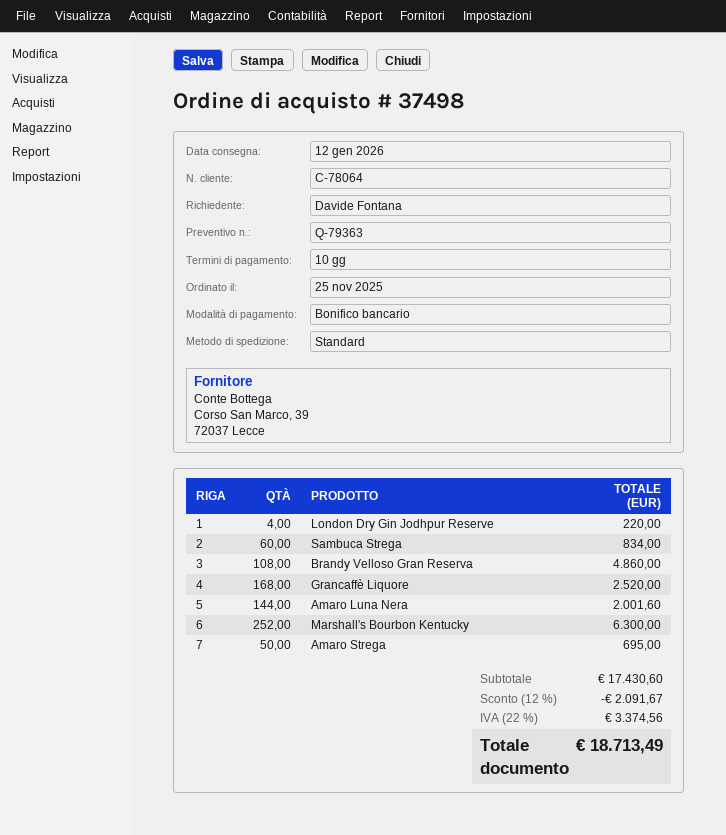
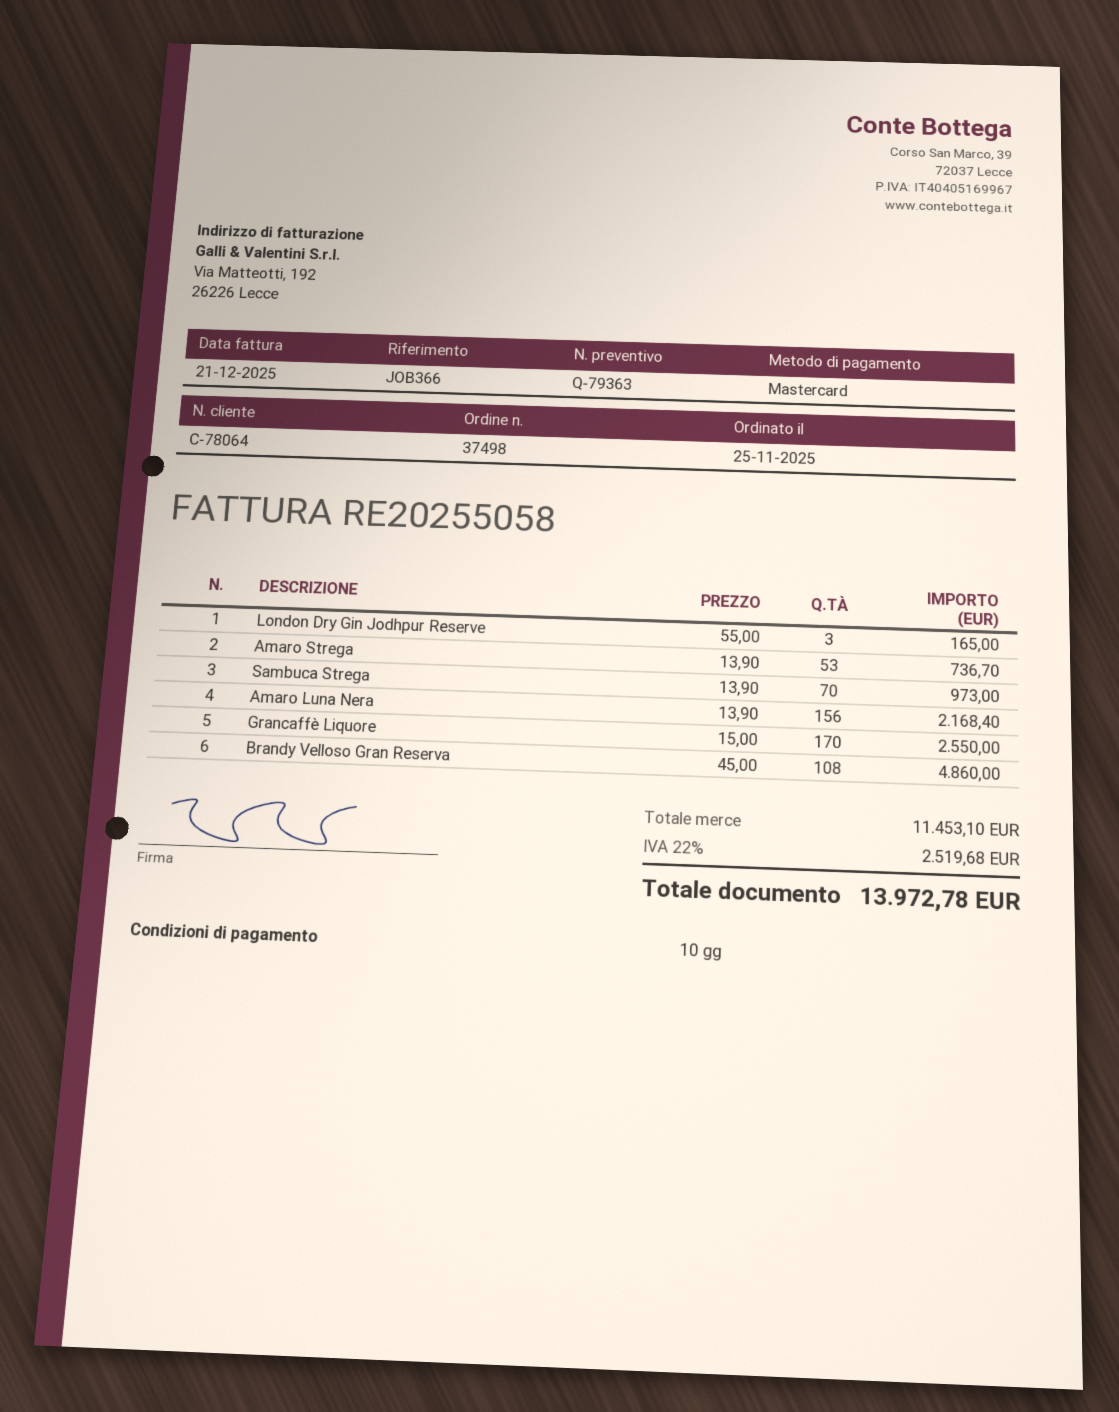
payment method: bank transfer -> Mastercard
London Dry Gin Jodhpur Reserve: 4 for 220.00 -> 3 for 165.00
Sambuca Strega: 60 for 834.00 -> 70 for 973.00
Grancaffè Liquore: 168 for 2520.00 -> 170 for 2550.00
Amaro Luna Nera: 144 for 2001.60 -> 156 for 2168.40
Marshall's Bourbon Kentucky: 252 for 6300.00 -> none
Amaro Strega: 50 for 695.00 -> 53 for 736.70
subtotal: 17430.60 -> 11453.10
discount: 12% = 2091.67 -> none
tax: 22% = 3374.56 -> 22% = 2519.68
total: 18713.49 -> 13972.78

